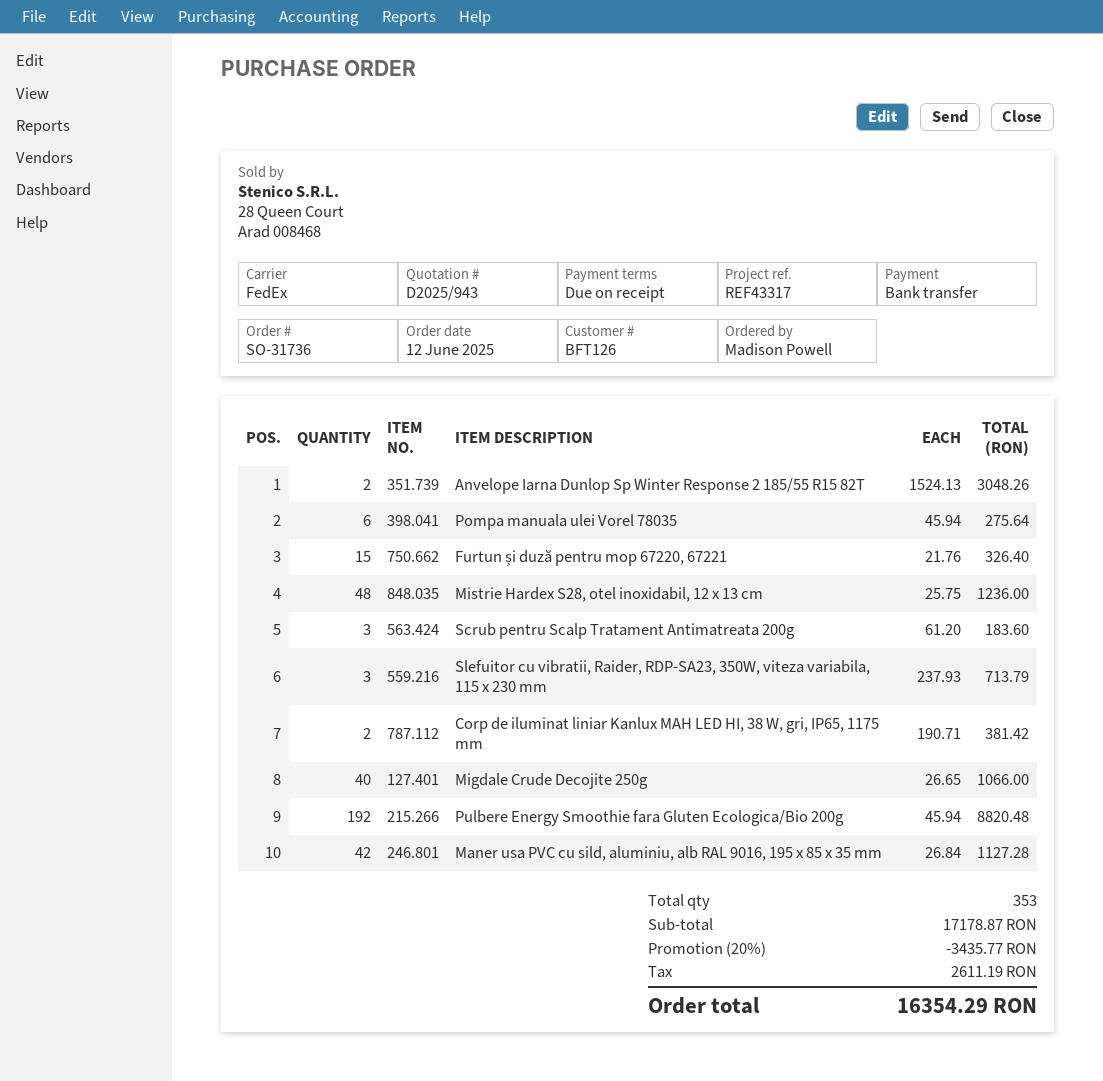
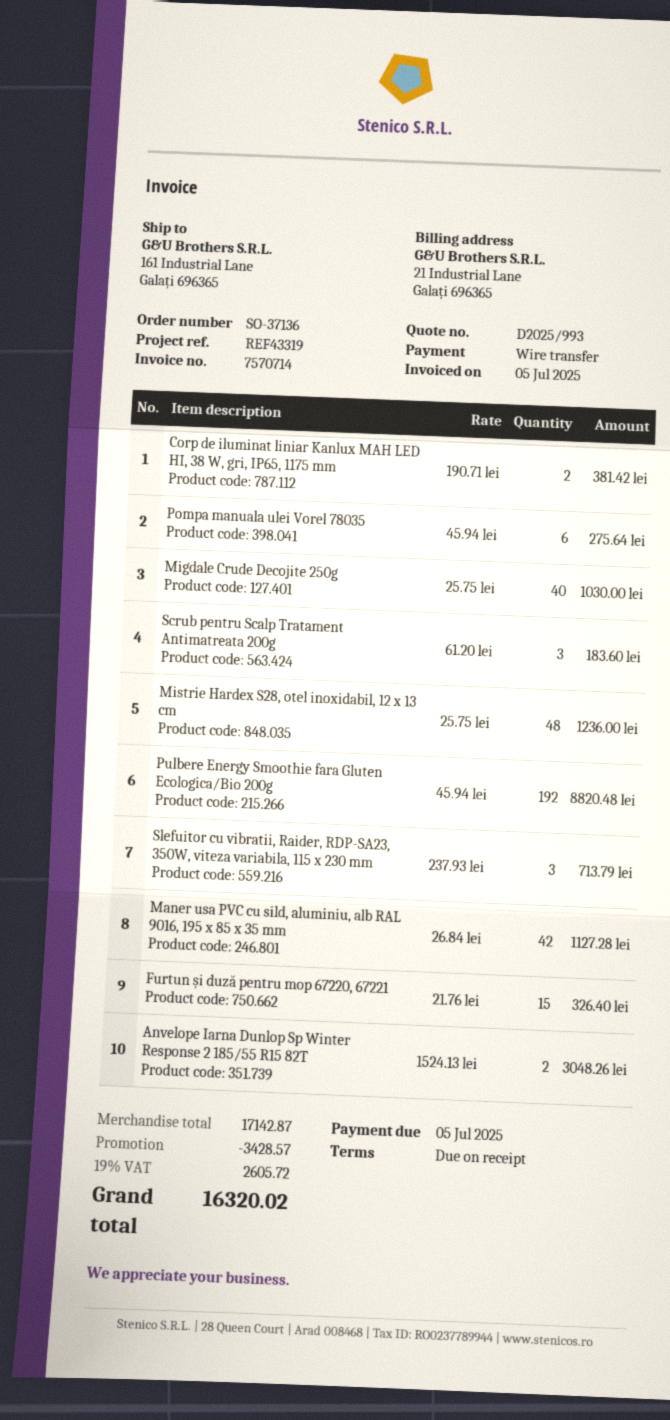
quote number: D2025/943 -> D2025/993
order number: SO-31736 -> SO-37136
reference: REF43317 -> REF43319
Migdale Crude Decojite 250g: 40 x 26.65 = 1066.00 -> 40 x 25.75 = 1030.00
subtotal: 17178.87 -> 17142.87
discount: 3435.77 -> 3428.57
tax: 2611.19 -> 2605.72
total: 16354.29 -> 16320.02

